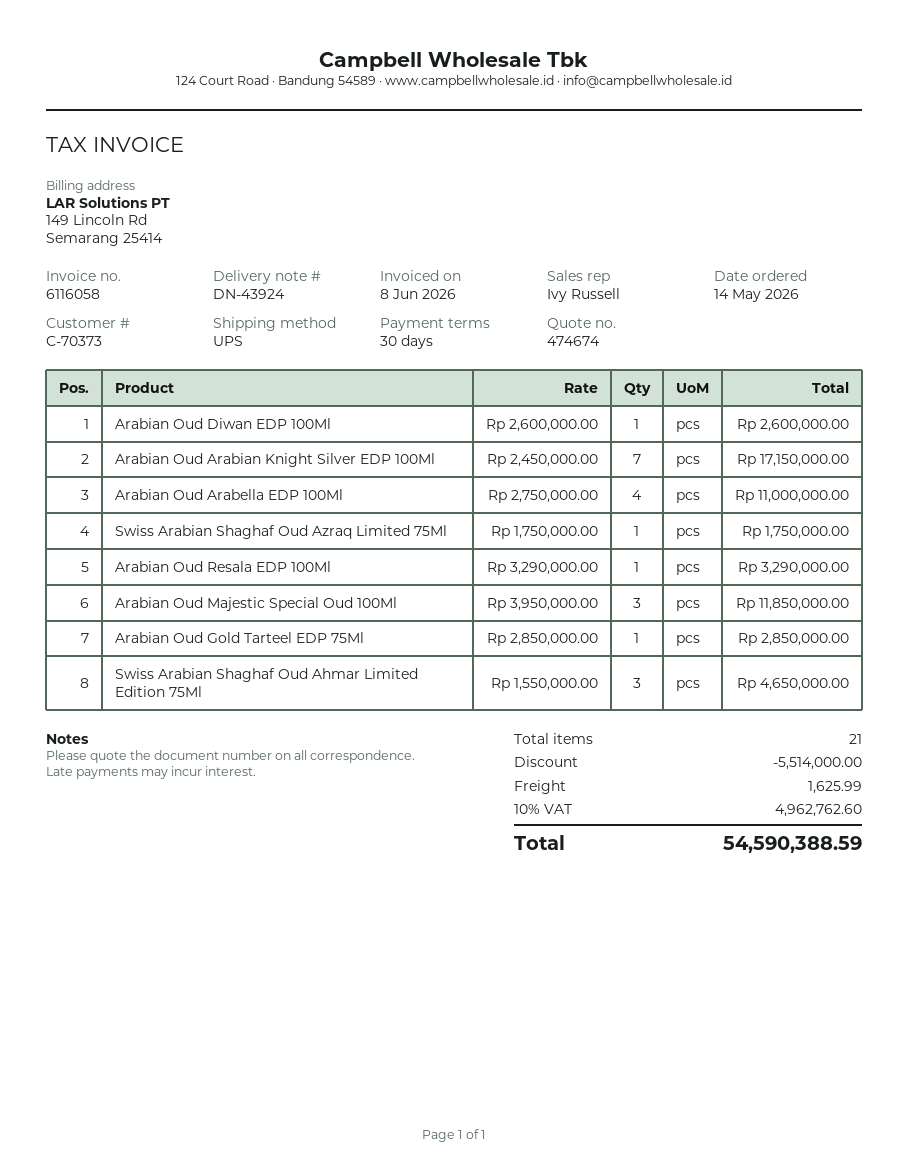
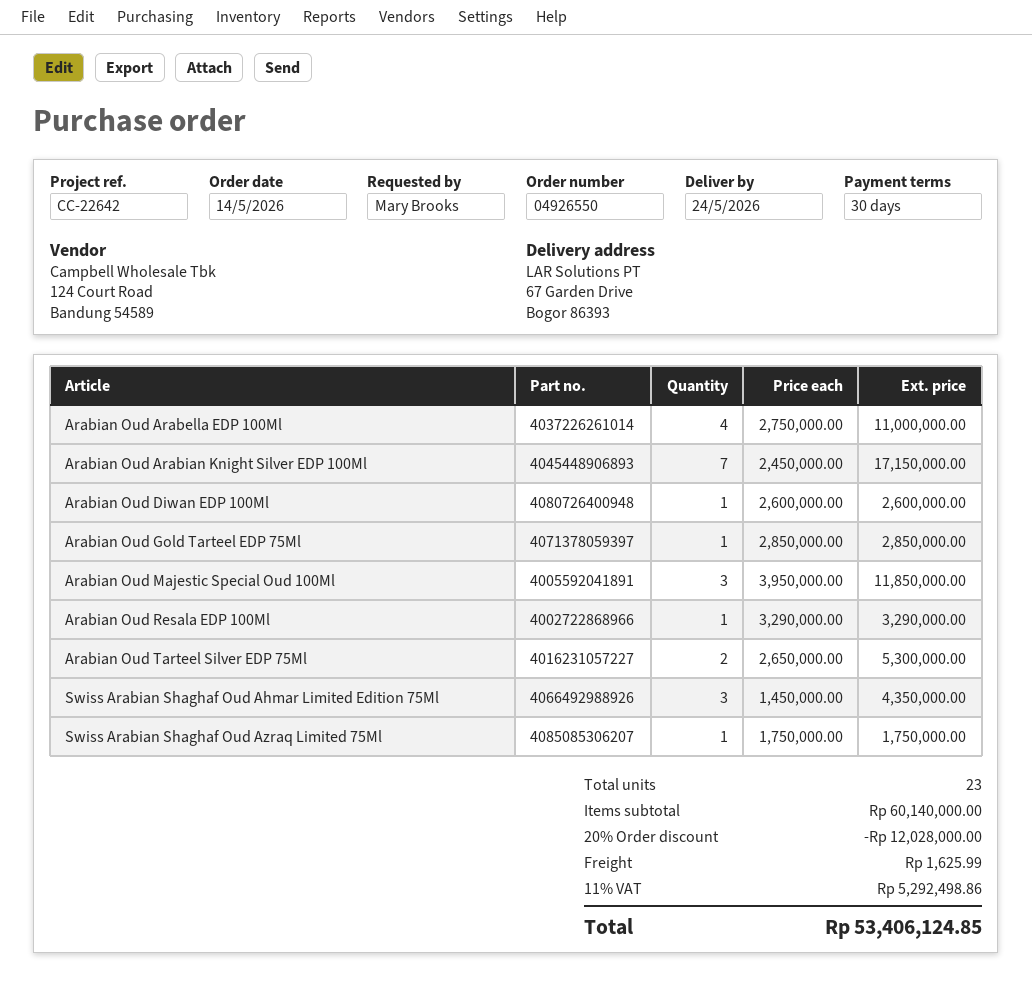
Swiss Arabian Shaghaf Oud Ahmar Limited Edition 75Ml: 3 x 1550000.00 = 4650000.00 -> 3 x 1450000.00 = 4350000.00
Arabian Oud Tarteel Silver EDP 75Ml: none -> 2 x 2650000.00 = 5300000.00
total quantity: 21 -> 23
discount: 5514000.00 -> 12028000.00
tax: 10% = 4962762.60 -> 11% = 5292498.86
total: 54590388.59 -> 53406124.85

